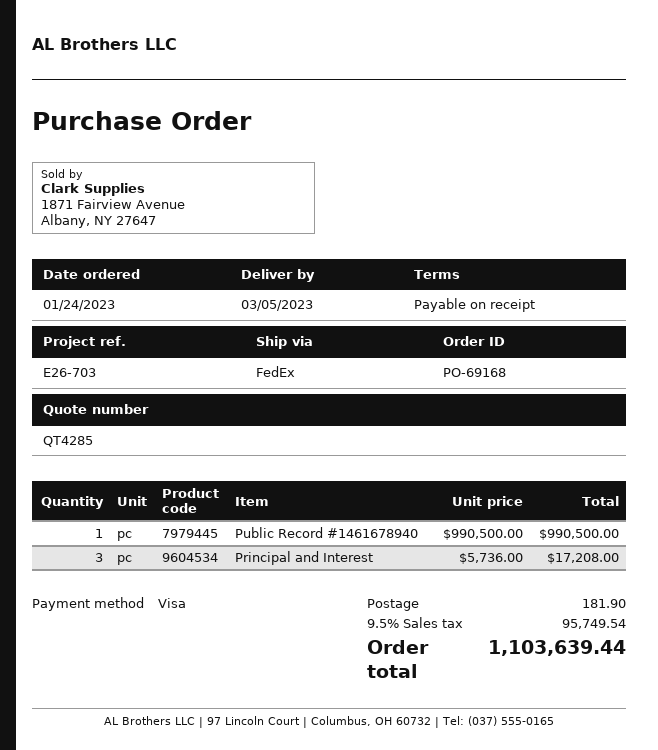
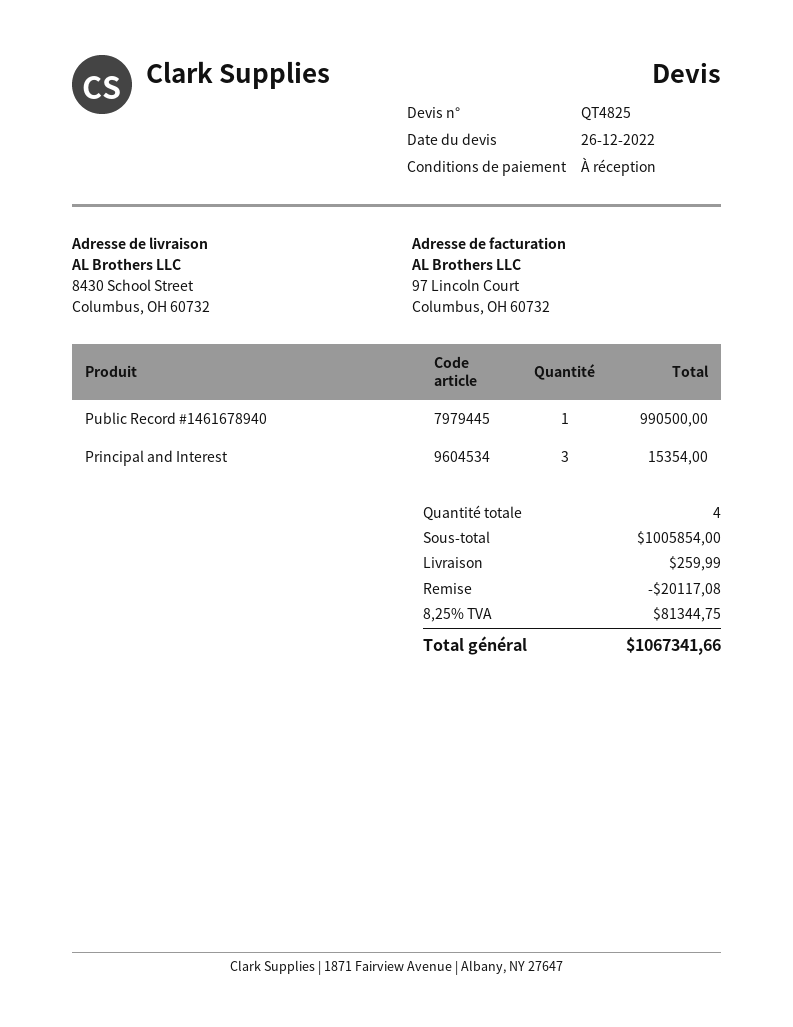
quote number: QT4285 -> QT4825
Principal and Interest: 3 for 17208.00 -> 3 for 15354.00
discount: none -> 20117.08
shipping: 181.90 -> 259.99
tax: 9.5% = 95749.54 -> 8.25% = 81344.75
total: 1103639.44 -> 1067341.66

